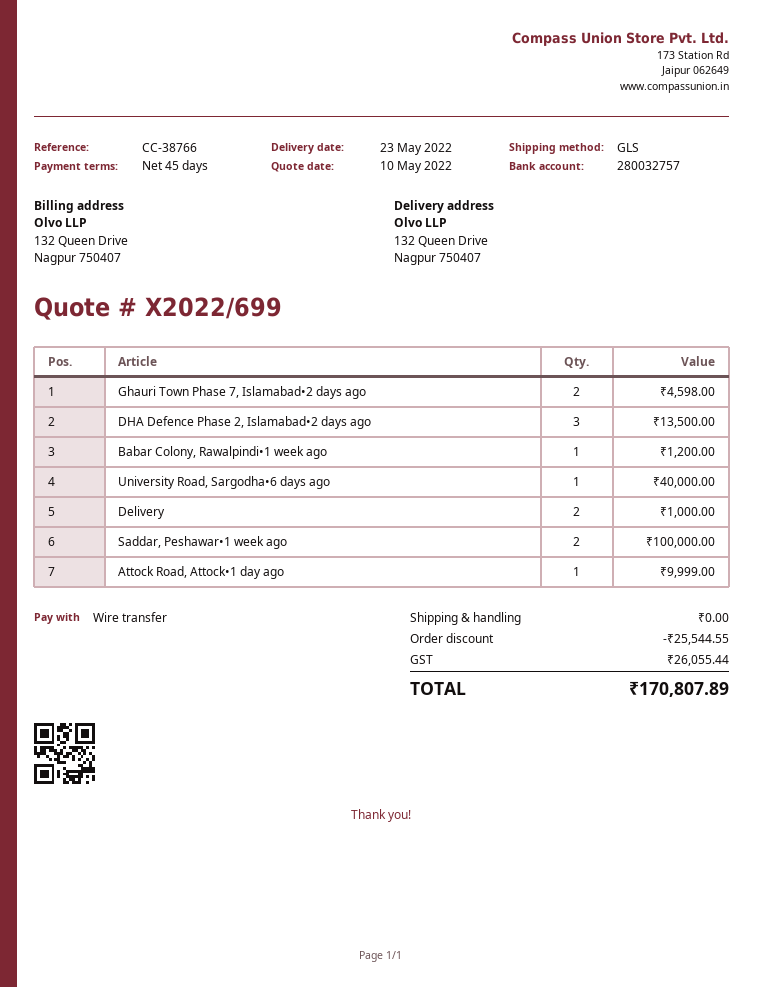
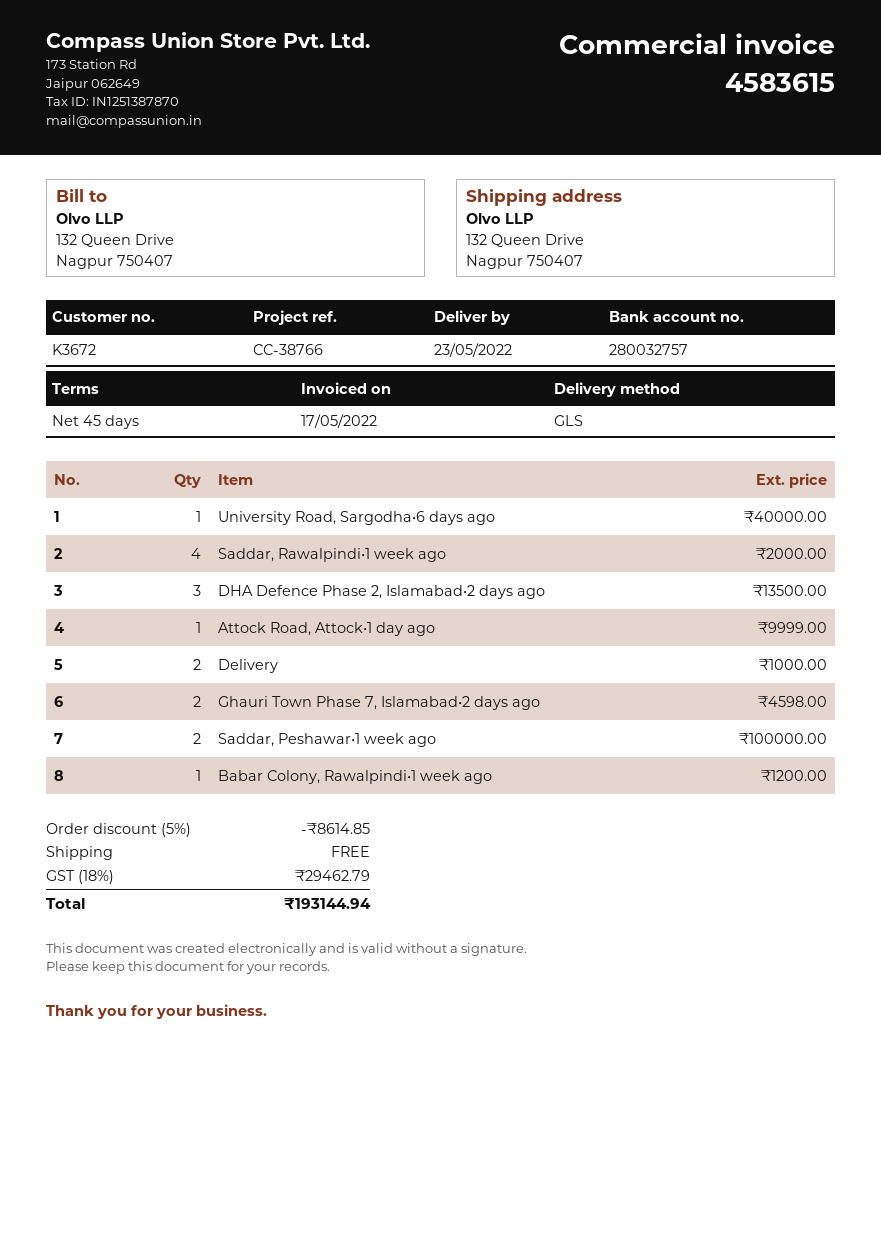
Saddar, Rawalpindi•1 week ago: none -> 4 for 2000.00
discount: 25544.55 -> 8614.85
tax: 26055.44 -> 29462.79
total: 170807.89 -> 193144.94

